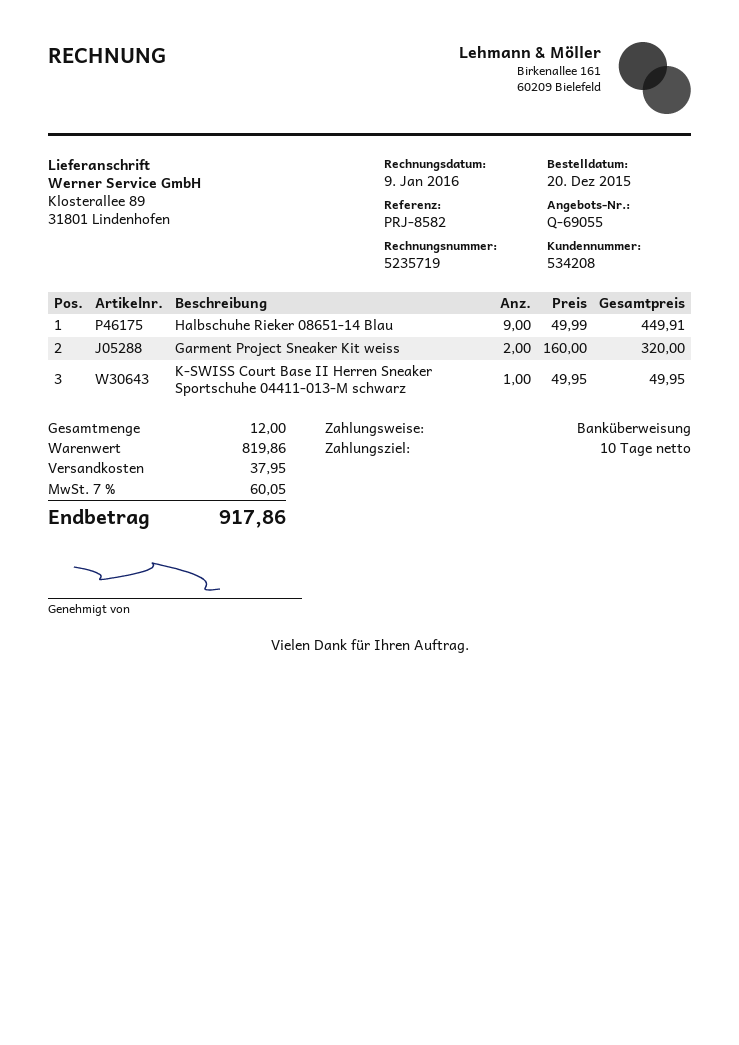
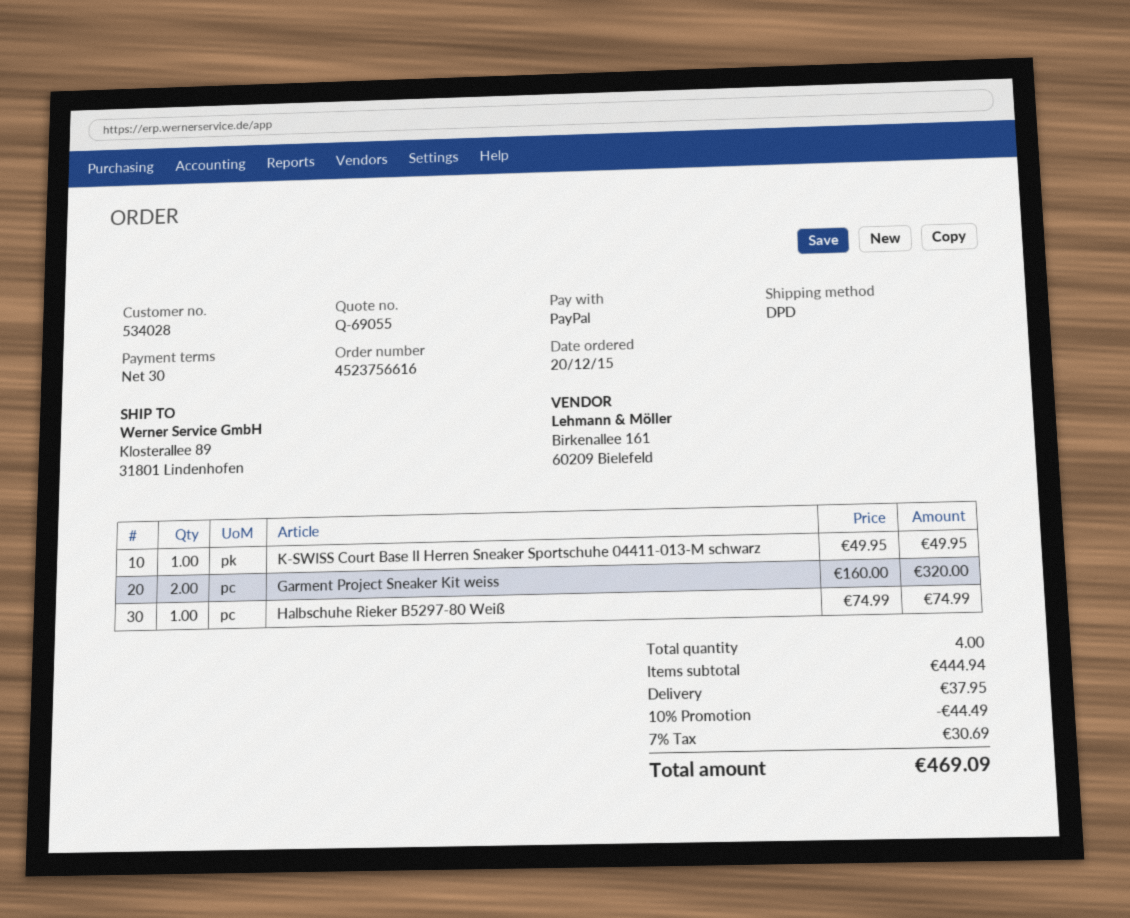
payment terms: 10 days -> 30 days
customer number: 534208 -> 534028
payment method: bank transfer -> PayPal
Halbschuhe Rieker 08651-14 Blau: 9 x 49.99 = 449.91 -> none
Halbschuhe Rieker B5297-80 Weiß: none -> 1 x 74.99 = 74.99
total quantity: 12 -> 4
subtotal: 819.86 -> 444.94
discount: none -> 10% = 44.49
tax: 7% = 60.05 -> 7% = 30.69
total: 917.86 -> 469.09

